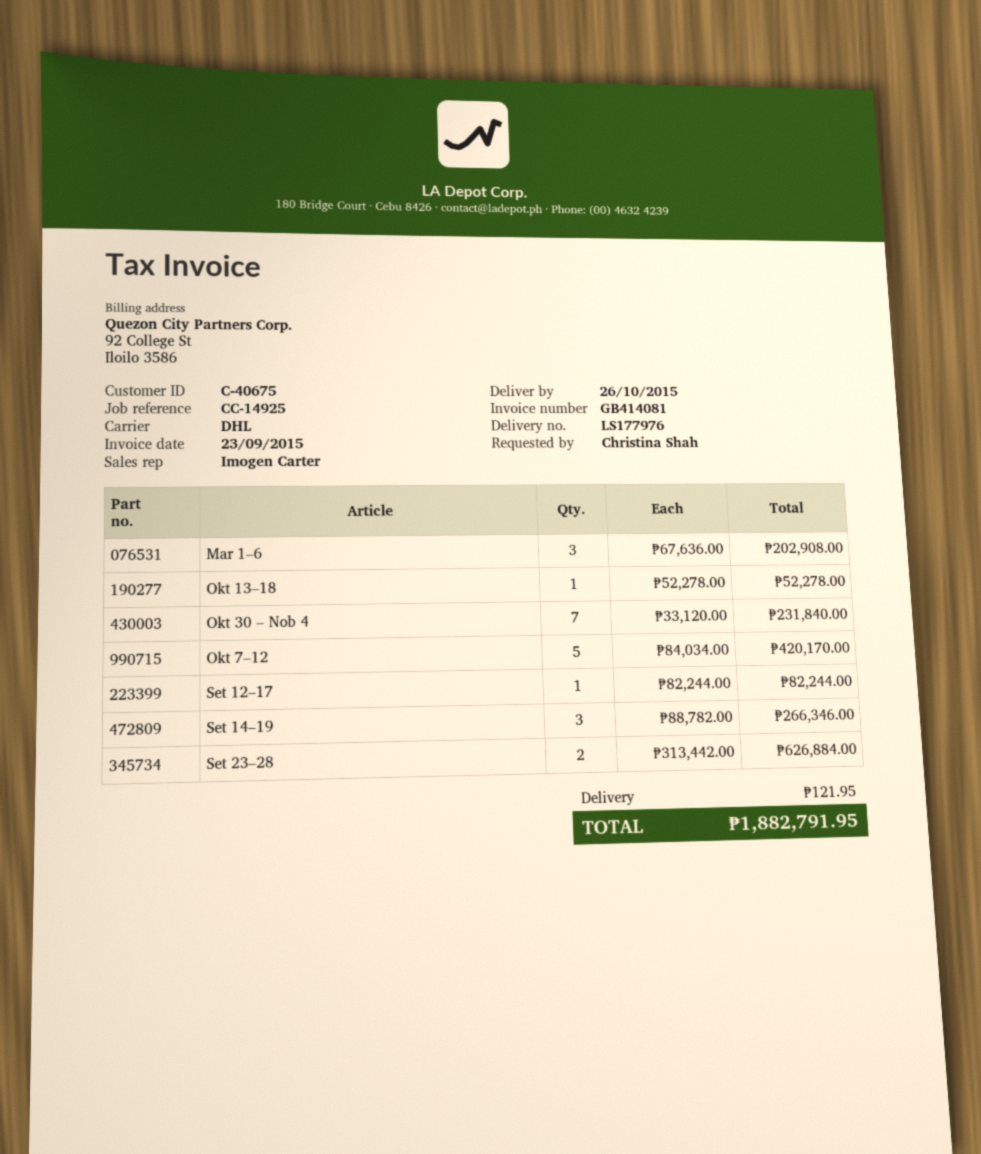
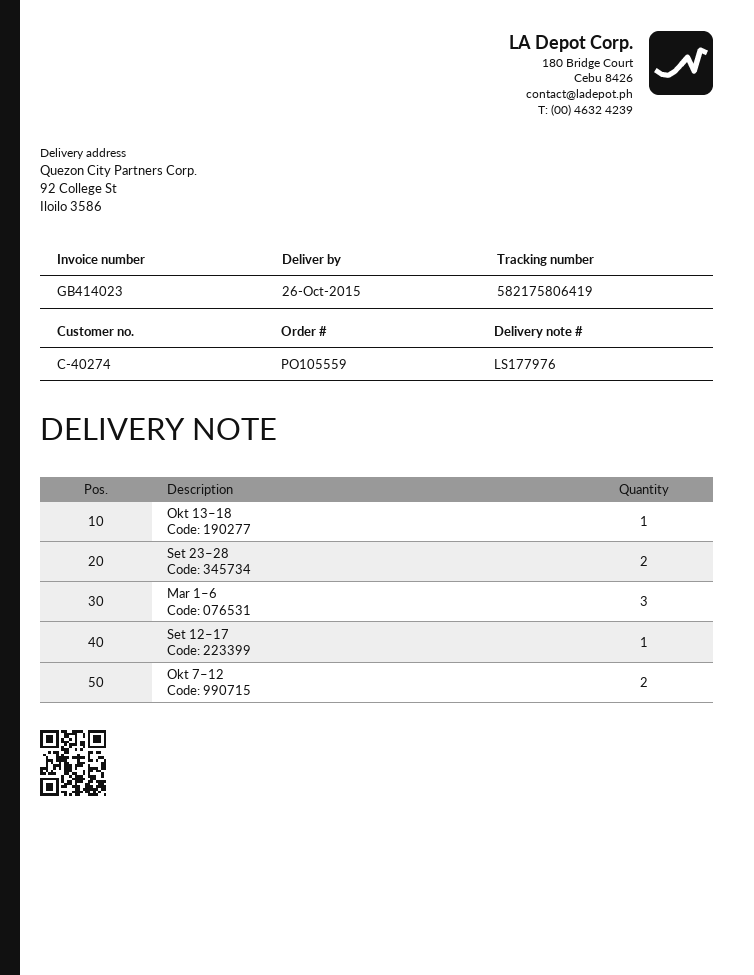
invoice number: GB414081 -> GB414023
customer number: C-40675 -> C-40274
Okt 30 – Nob 4: 7 -> none
Okt 7–12: 5 -> 2
Set 14–19: 3 -> none

